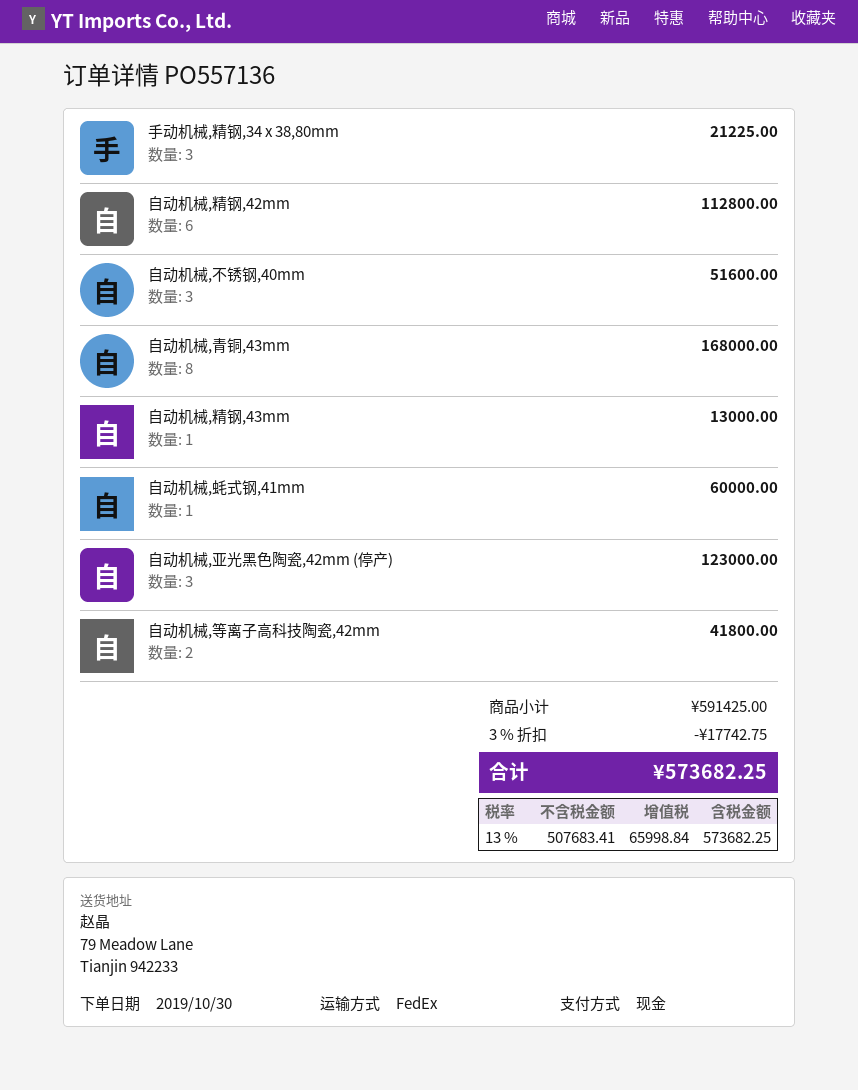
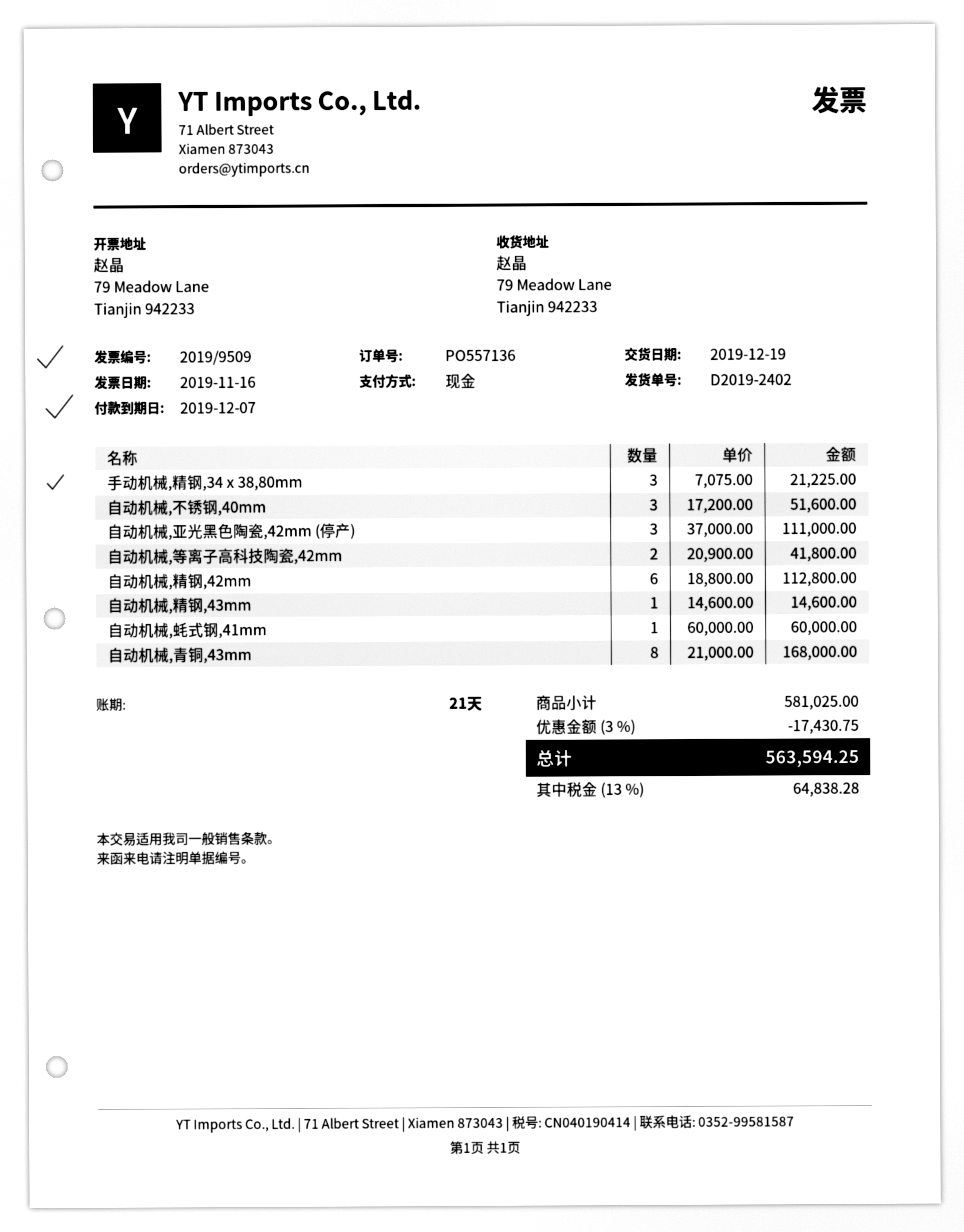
自动机械,精钢,43mm: 1 for 13000.00 -> 1 for 14600.00
自动机械,亚光黑色陶瓷,42mm (停产): 3 for 123000.00 -> 3 for 111000.00
subtotal: 591425.00 -> 581025.00
discount: 3% = 17742.75 -> 3% = 17430.75
tax: 13% = 65998.84 -> 13% = 64838.28
total: 573682.25 -> 563594.25

